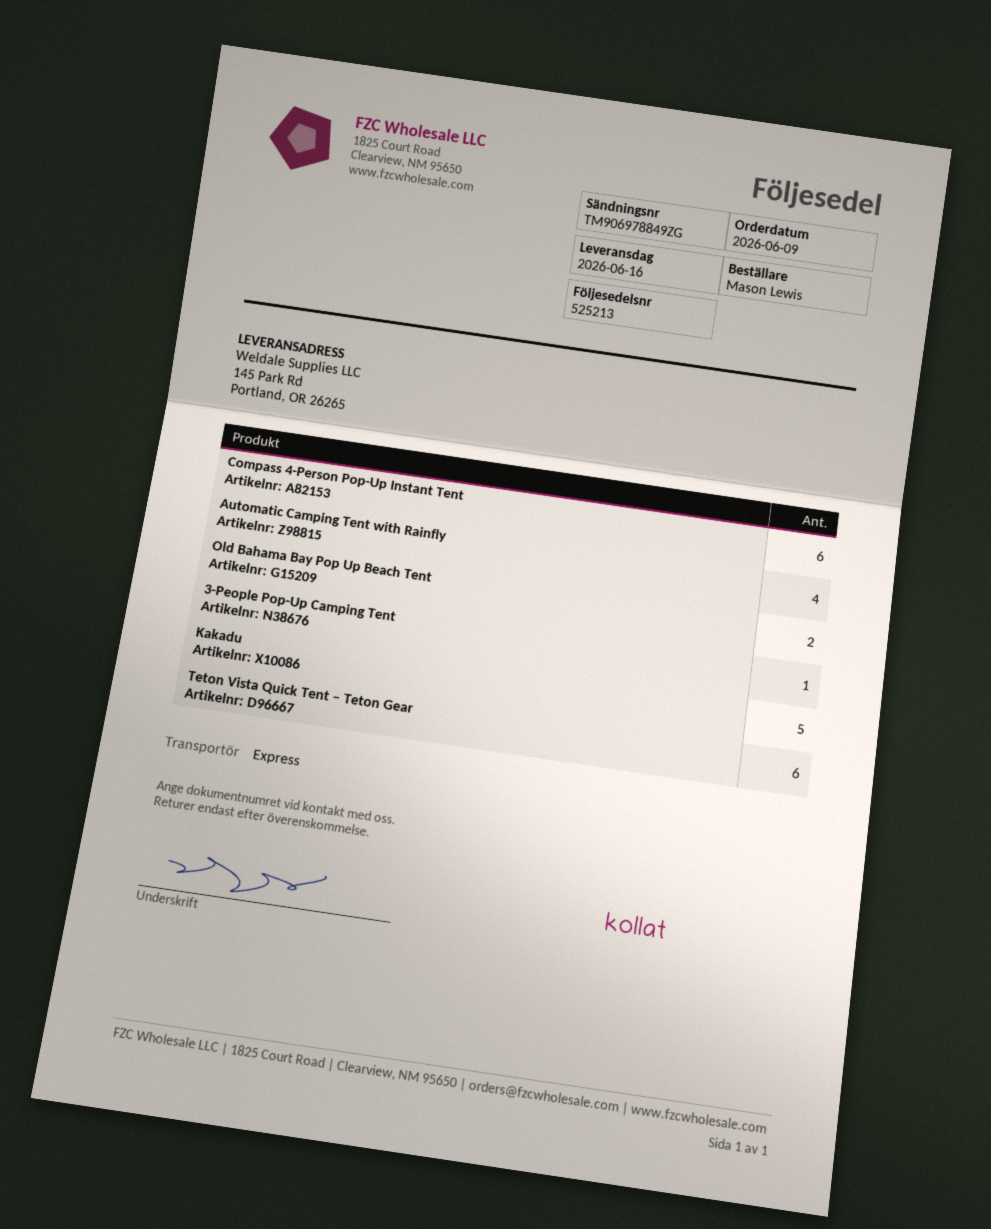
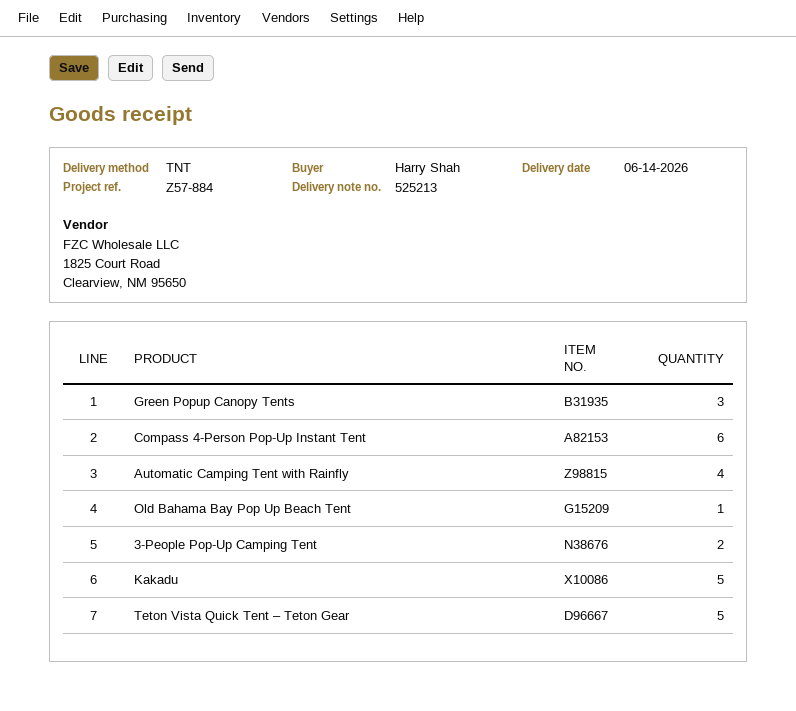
delivery date: 2026-06-16 -> 2026-06-14
ordered by: Mason Lewis -> Harry Shah
shipping method: express -> TNT
Old Bahama Bay Pop Up Beach Tent: 2 -> 1
3-People Pop-Up Camping Tent: 1 -> 2
Teton Vista Quick Tent – Teton Gear: 6 -> 5
Green Popup Canopy Tents: none -> 3

